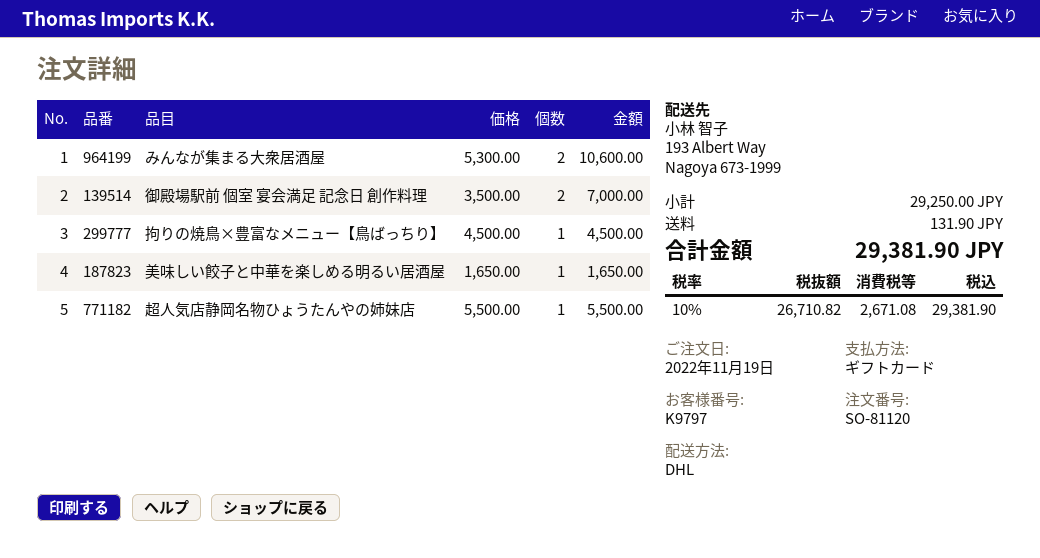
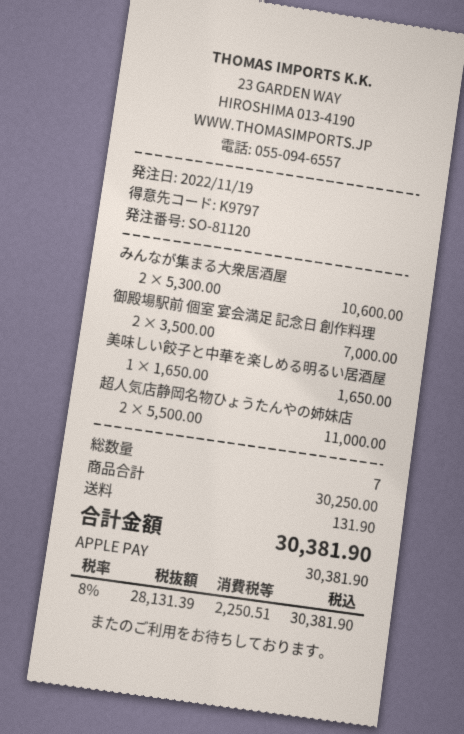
payment method: gift card -> Apple Pay
拘りの焼鳥×豊富なメニュー【鳥ばっちり】: 1 x 4500.00 = 4500.00 -> none
超人気店静岡名物ひょうたんやの姉妹店: 1 x 5500.00 = 5500.00 -> 2 x 5500.00 = 11000.00
subtotal: 29250.00 -> 30250.00
net: 26710.82 -> 28131.39
tax: 10% = 2671.08 -> 8% = 2250.51
total: 29381.90 -> 30381.90

